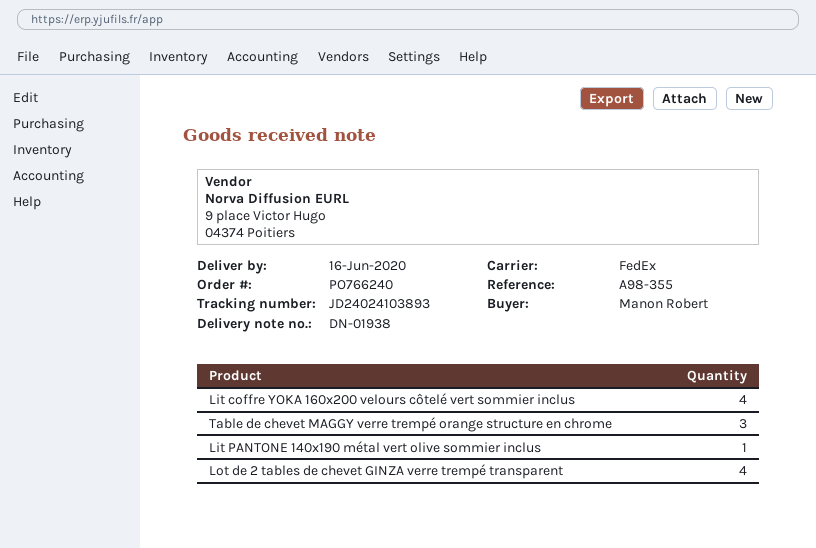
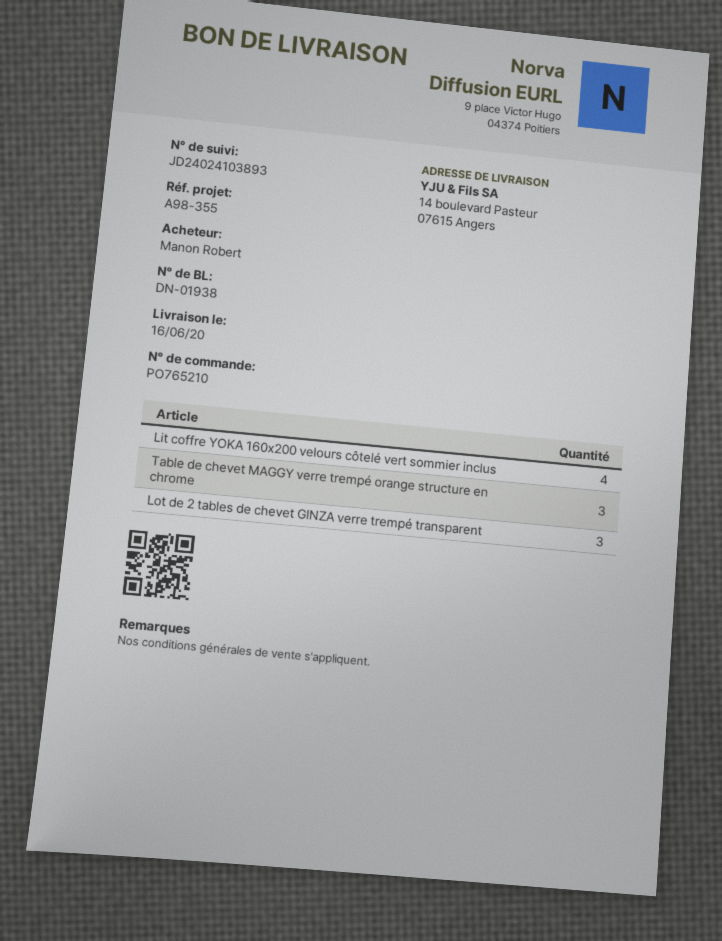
order number: PO766240 -> PO765210
Lit PANTONE 140x190 métal vert olive sommier inclus: 1 -> none
Lot de 2 tables de chevet GINZA verre trempé transparent: 4 -> 3

